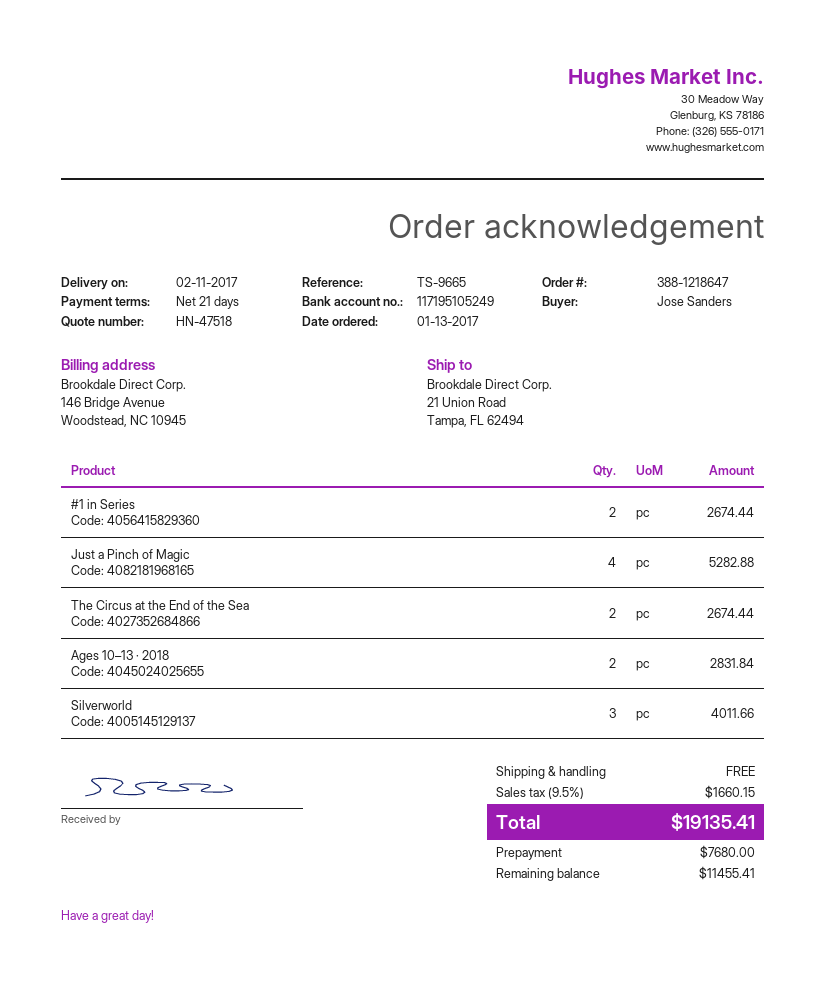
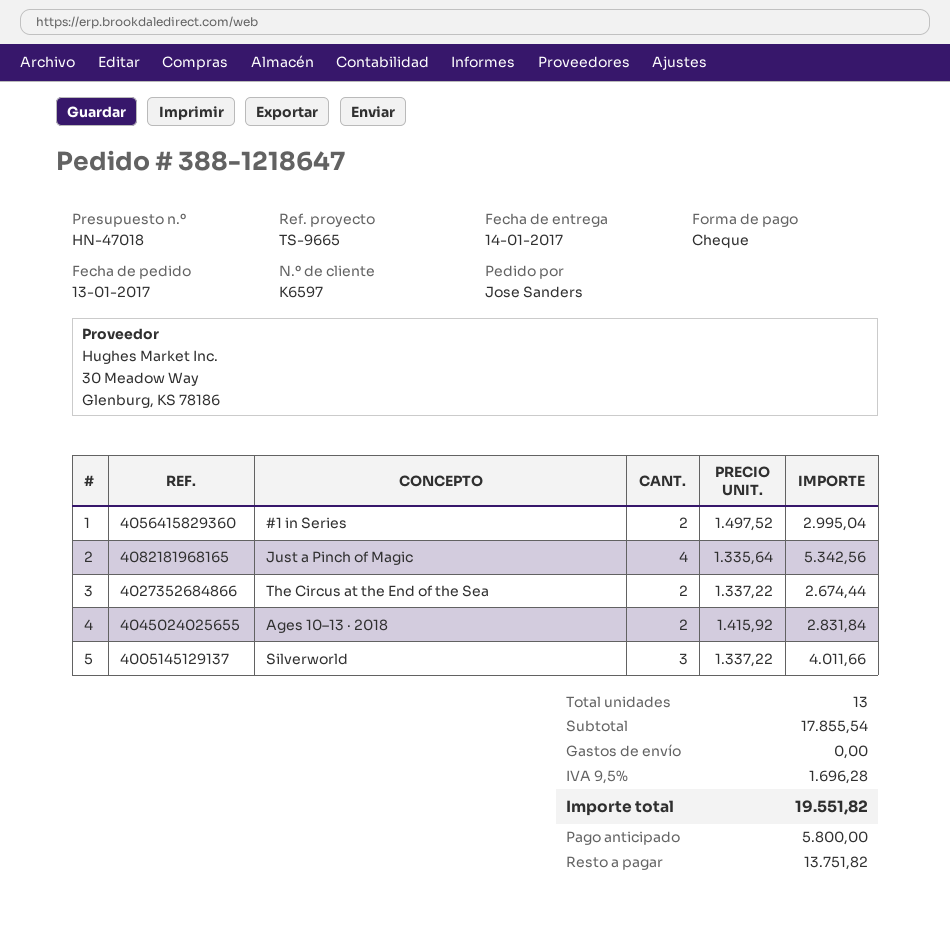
quote number: HN-47518 -> HN-47018
delivery date: 2017-02-11 -> 2017-01-14
#1 in Series: 2 for 2674.44 -> 2 for 2995.04
Just a Pinch of Magic: 4 for 5282.88 -> 4 for 5342.56
tax: 9.5% = 1660.15 -> 9.5% = 1696.28
total: 19135.41 -> 19551.82
deposit: 7680.00 -> 5800.00
balance: 11455.41 -> 13751.82

